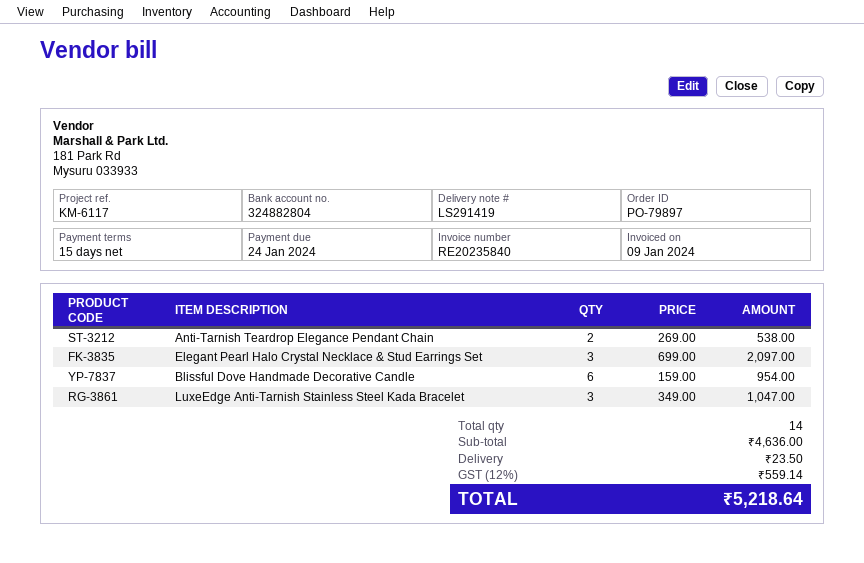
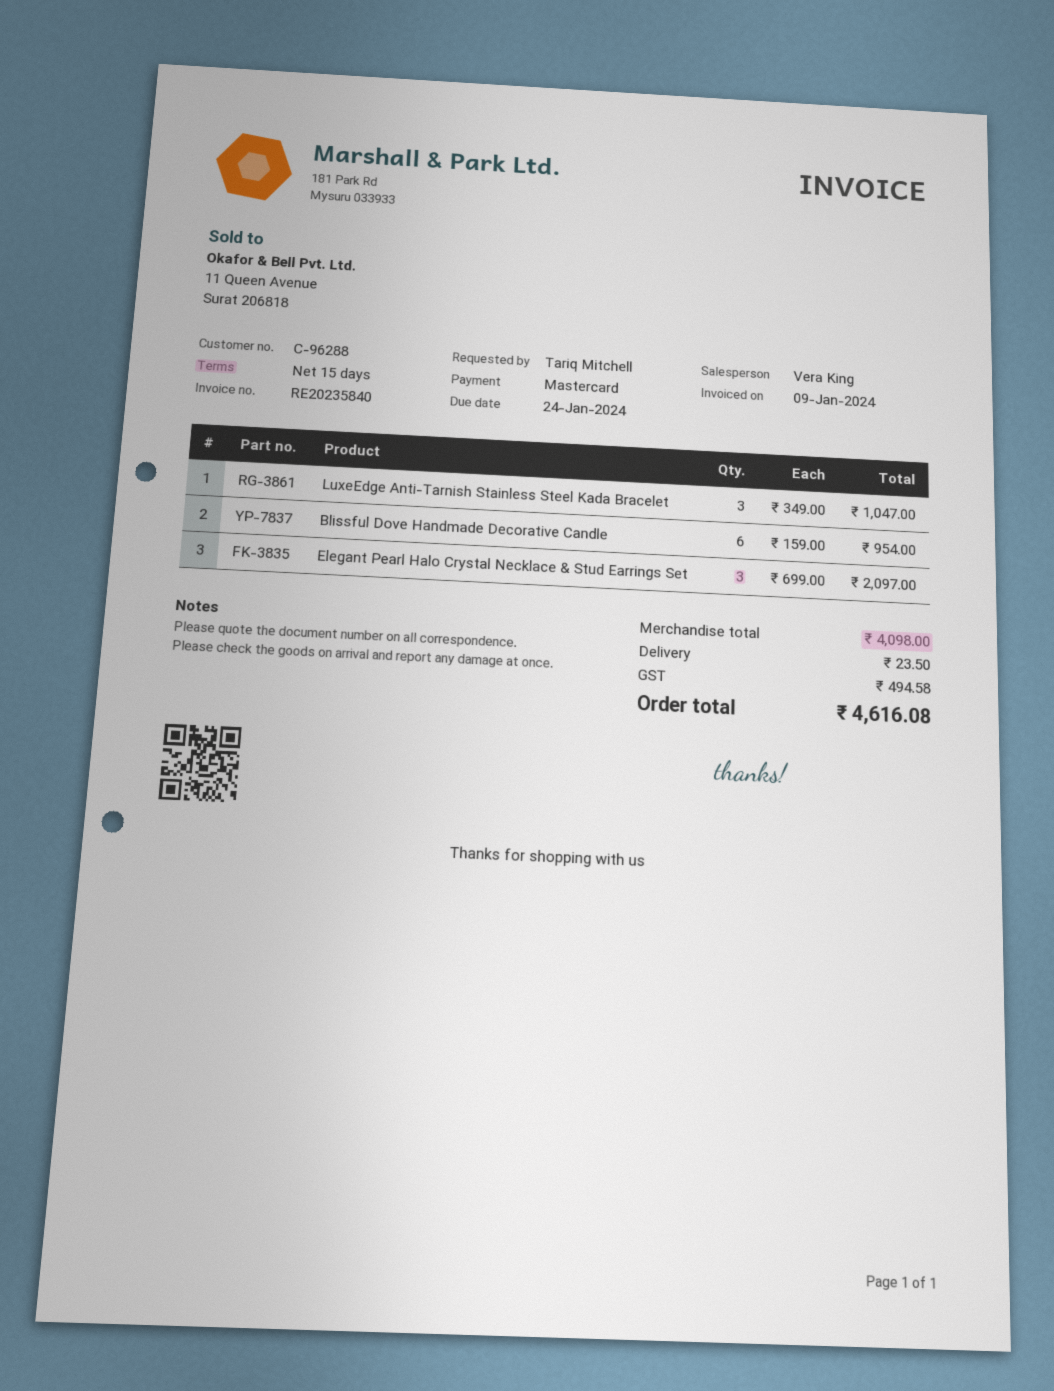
Anti-Tarnish Teardrop Elegance Pendant Chain: 2 x 269.00 = 538.00 -> none
subtotal: 4636.00 -> 4098.00
tax: 559.14 -> 494.58
total: 5218.64 -> 4616.08

